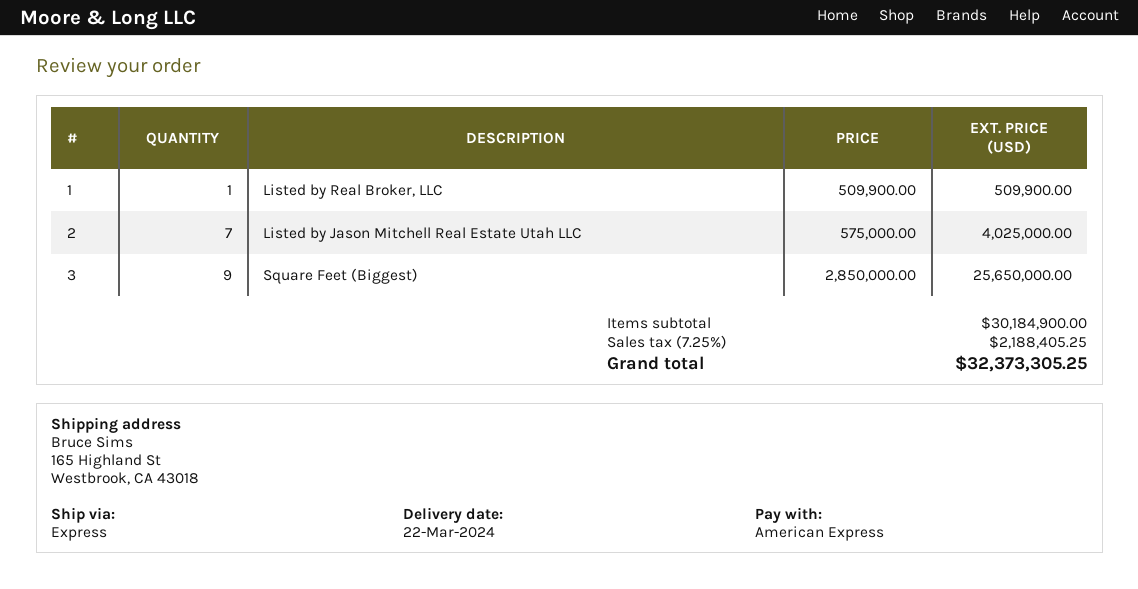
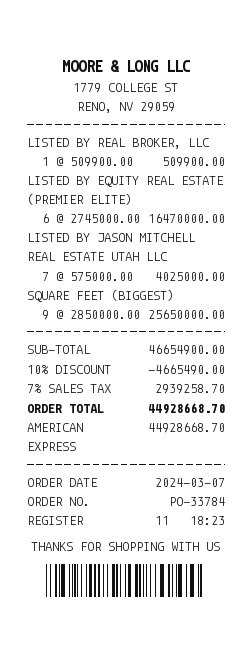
LISTED BY EQUITY REAL ESTATE (PREMIER ELITE): none -> 6 x 2745000.00 = 16470000.00
subtotal: 30184900.00 -> 46654900.00
discount: none -> 10% = 4665490.00
tax: 7.25% = 2188405.25 -> 7% = 2939258.70
total: 32373305.25 -> 44928668.70

